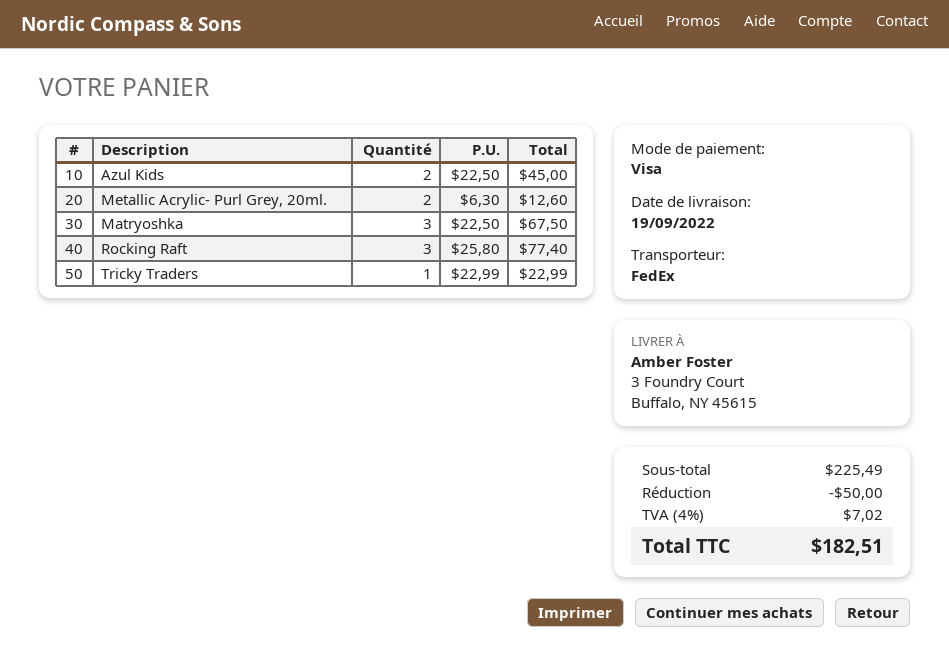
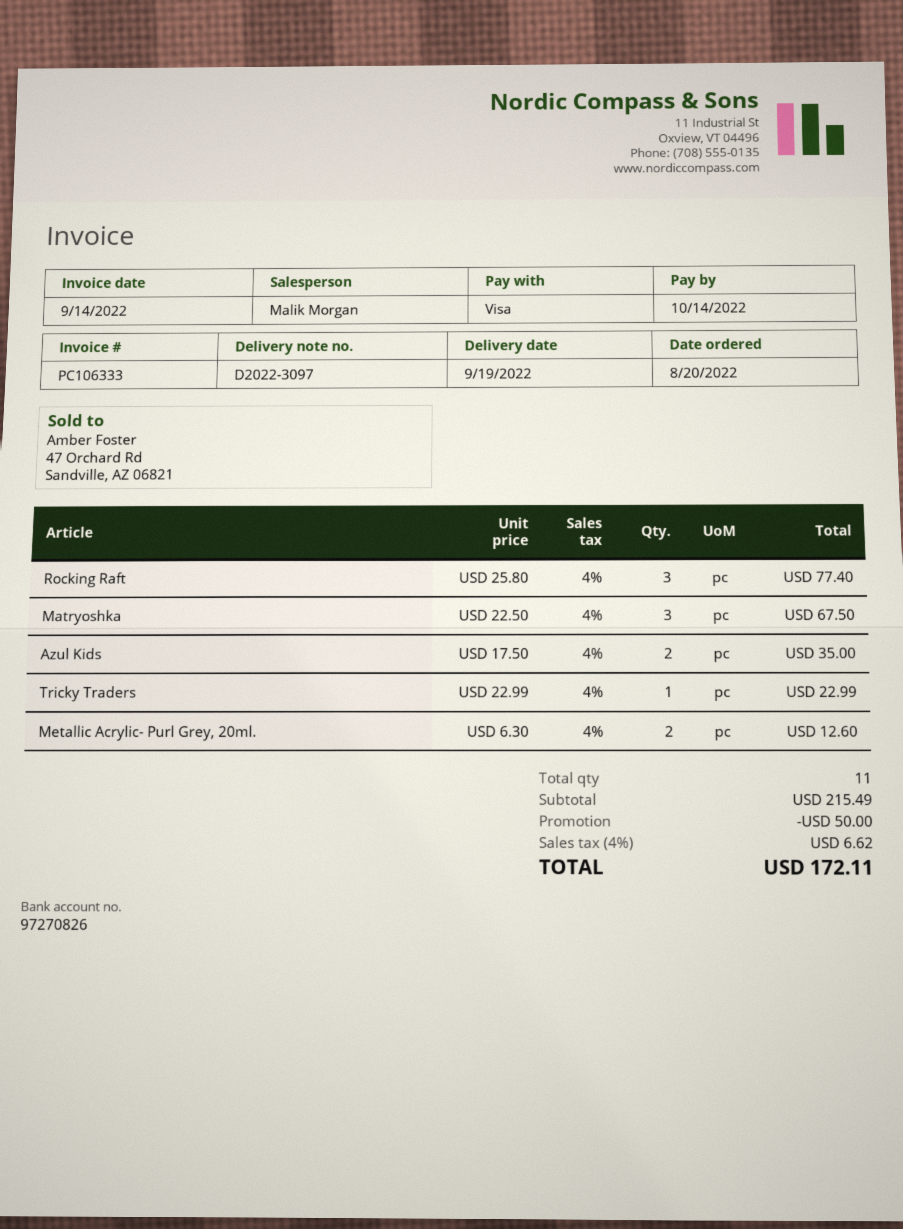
Azul Kids: 2 x 22.50 = 45.00 -> 2 x 17.50 = 35.00
subtotal: 225.49 -> 215.49
tax: 4% = 7.02 -> 4% = 6.62
total: 182.51 -> 172.11

